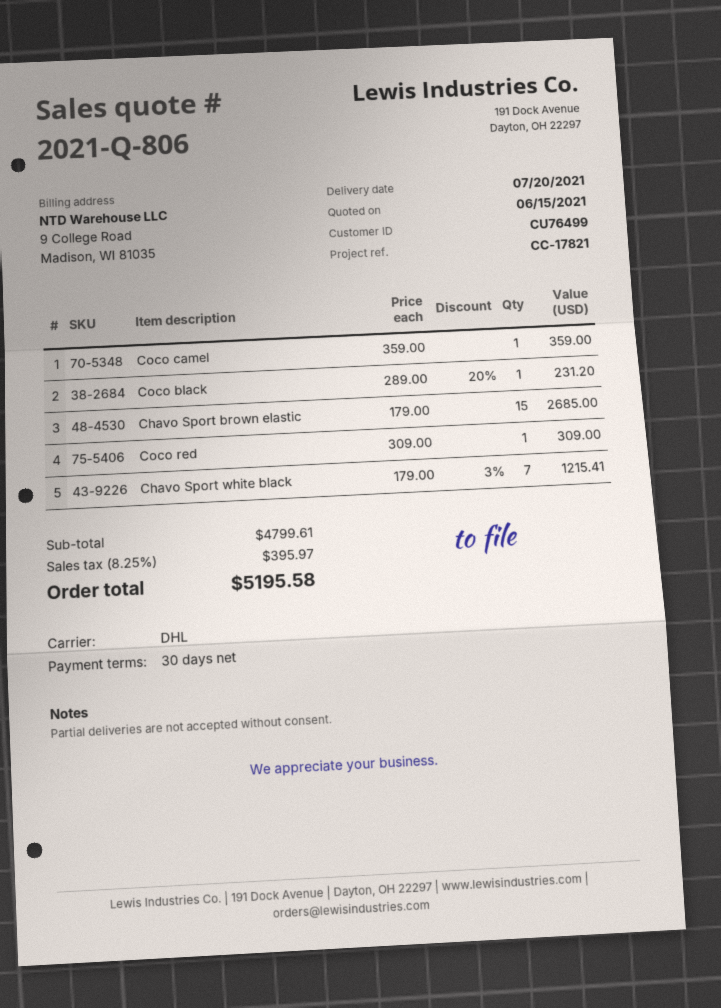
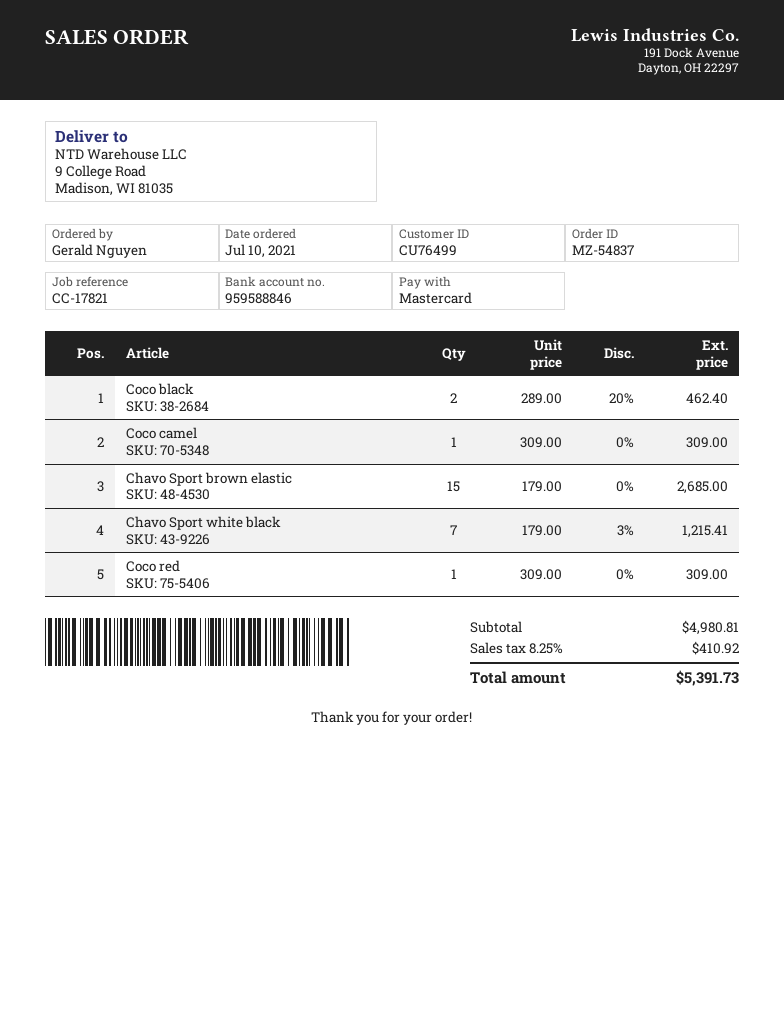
Coco camel: 1 x 359.00 = 359.00 -> 1 x 309.00 = 309.00
Coco black: 1 x 289.00 - 20% = 231.20 -> 2 x 289.00 - 20% = 462.40
subtotal: 4799.61 -> 4980.81
tax: 8.25% = 395.97 -> 8.25% = 410.92
total: 5195.58 -> 5391.73

